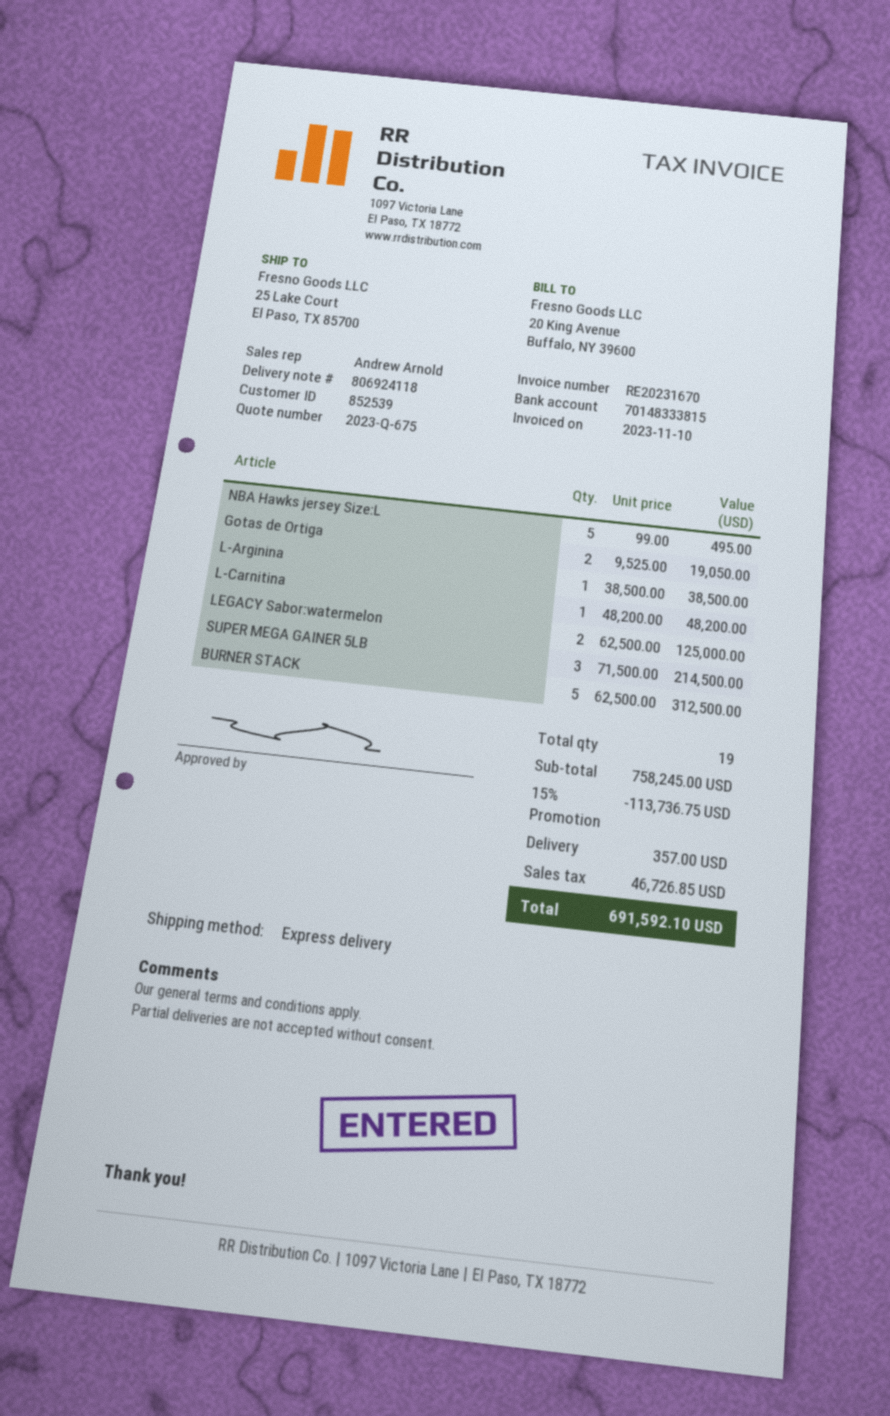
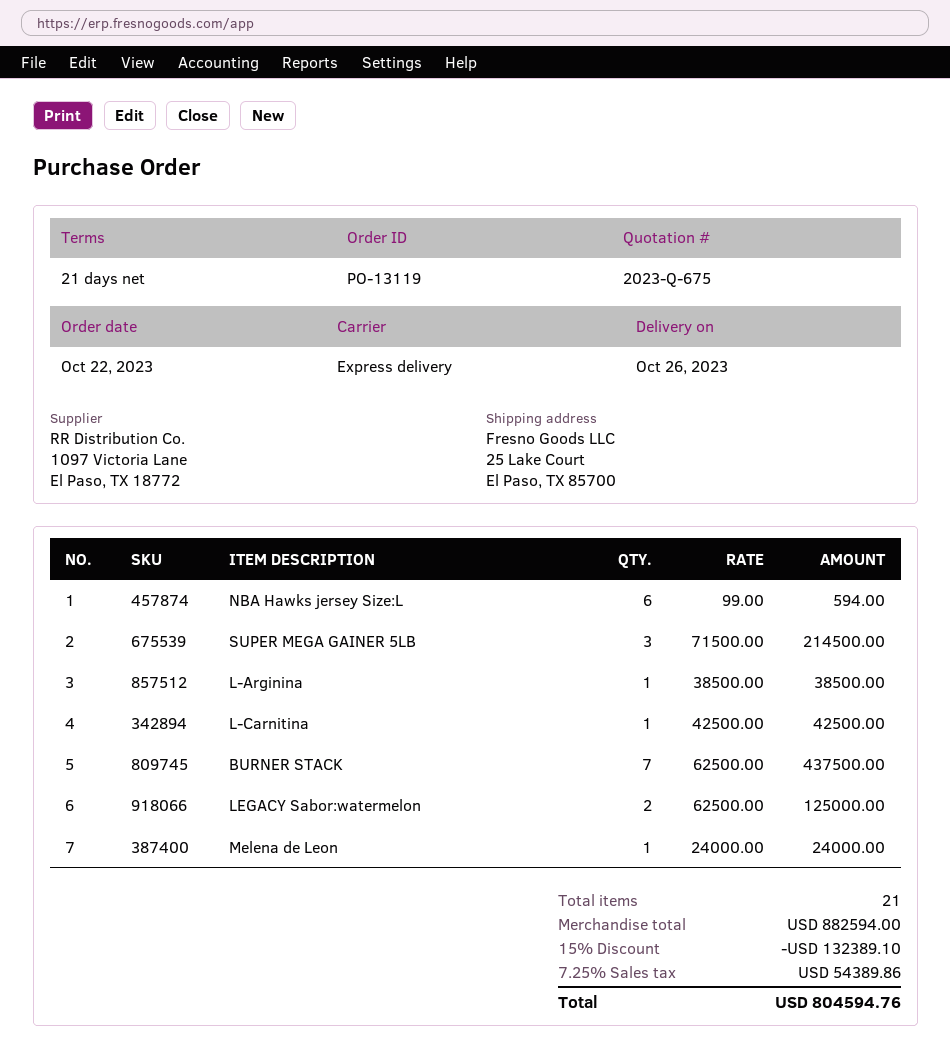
NBA Hawks jersey Size:L: 5 x 99.00 = 495.00 -> 6 x 99.00 = 594.00
Gotas de Ortiga: 2 x 9525.00 = 19050.00 -> none
L-Carnitina: 1 x 48200.00 = 48200.00 -> 1 x 42500.00 = 42500.00
BURNER STACK: 5 x 62500.00 = 312500.00 -> 7 x 62500.00 = 437500.00
Melena de Leon: none -> 1 x 24000.00 = 24000.00
total quantity: 19 -> 21
subtotal: 758245.00 -> 882594.00
discount: 15% = 113736.75 -> 15% = 132389.10
shipping: 357.00 -> none
tax: 46726.85 -> 54389.86
total: 691592.10 -> 804594.76

